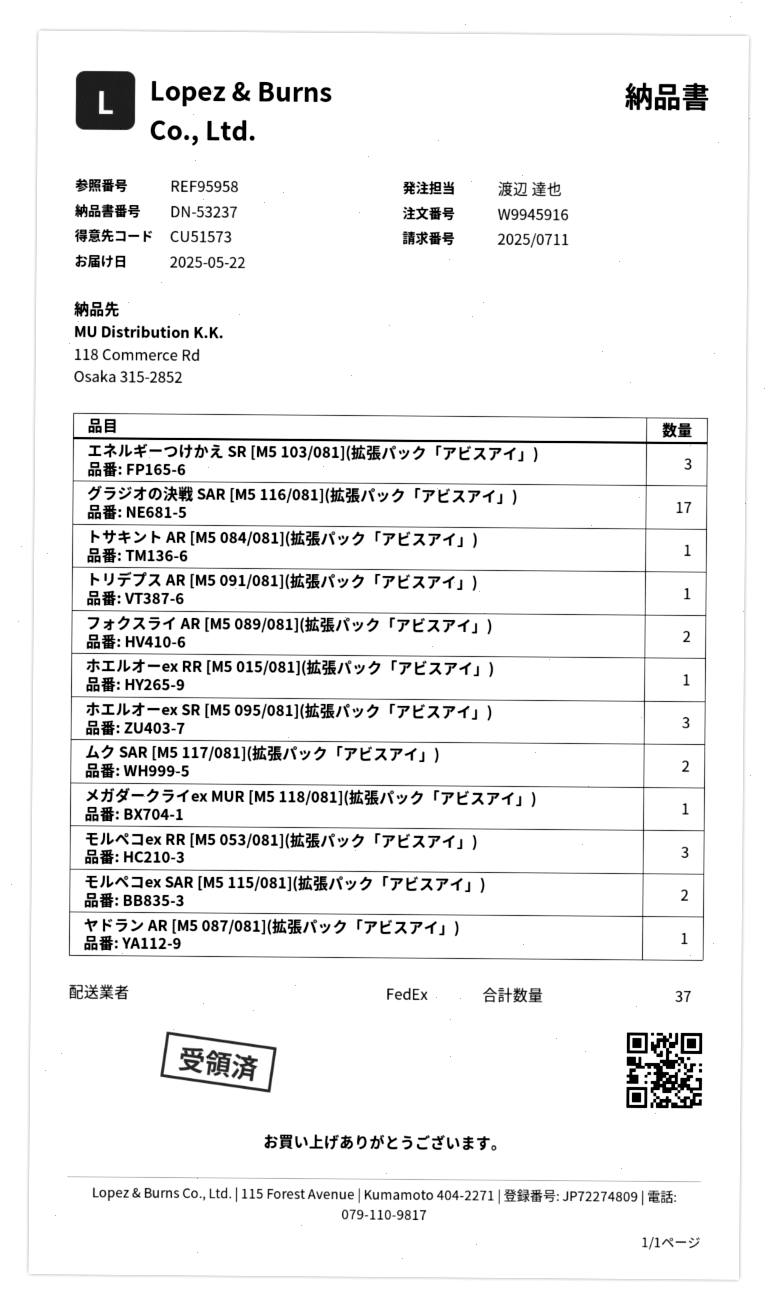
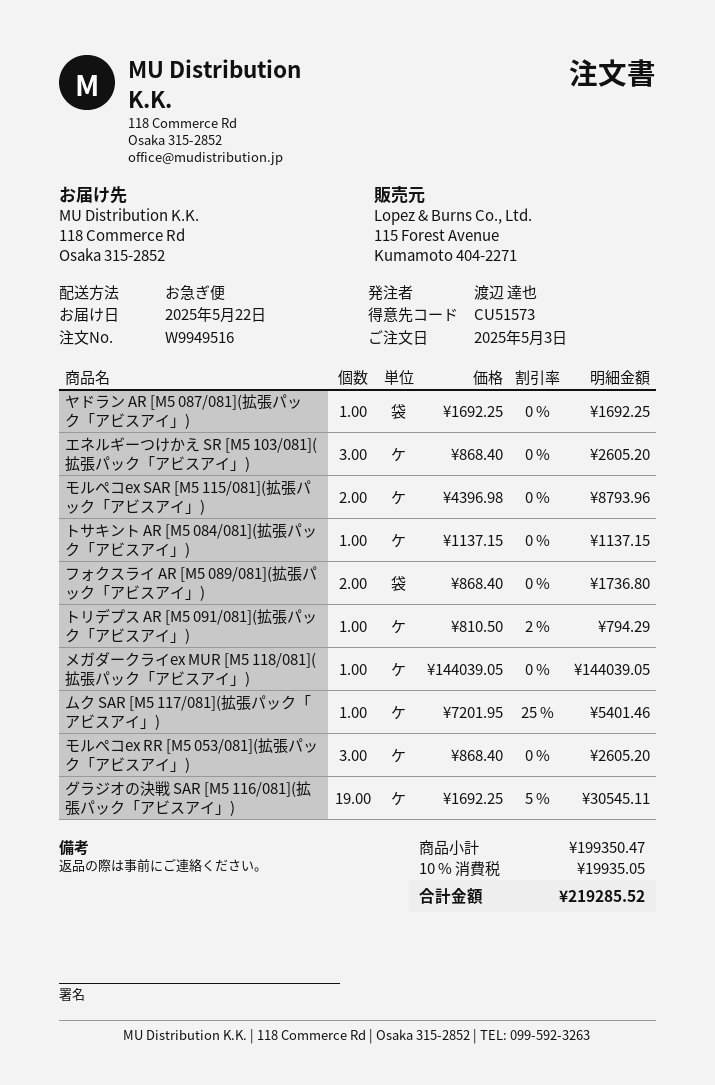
order number: W9945916 -> W9949516
shipping method: FedEx -> express
グラジオの決戦 SAR [M5 116/081](拡張パック「アビスアイ」): 17 -> 19
ホエルオーex RR [M5 015/081](拡張パック「アビスアイ」): 1 -> none
ホエルオーex SR [M5 095/081](拡張パック「アビスアイ」): 3 -> none
ムク SAR [M5 117/081](拡張パック「アビスアイ」): 2 -> 1

